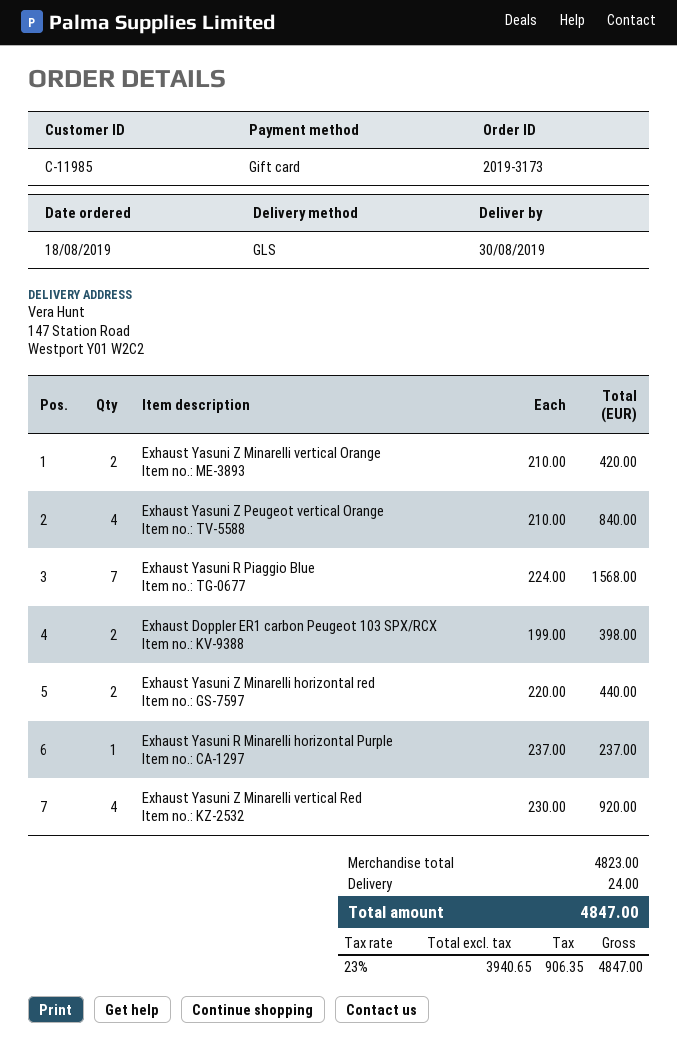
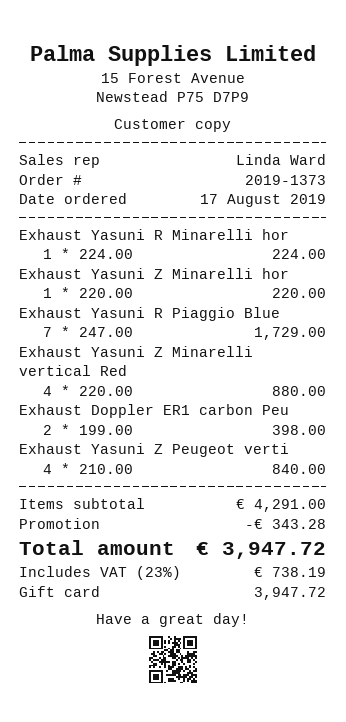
order number: 2019-3173 -> 2019-1373
order date: 2019-08-18 -> 2019-08-17
Exhaust Yasuni Z Minarelli vertical Orange: 2 x 210.00 = 420.00 -> none
Exhaust Yasuni R Piaggio Blue: 7 x 224.00 = 1568.00 -> 7 x 247.00 = 1729.00
Exhaust Yasuni Z Minarelli horizontal red: 2 x 220.00 = 440.00 -> 1 x 220.00 = 220.00
Exhaust Yasuni R Minarelli horizontal Purple: 1 x 237.00 = 237.00 -> 1 x 224.00 = 224.00
Exhaust Yasuni Z Minarelli vertical Red: 4 x 230.00 = 920.00 -> 4 x 220.00 = 880.00
subtotal: 4823.00 -> 4291.00
discount: none -> 343.28
shipping: 24.00 -> none
tax: 23% = 906.35 -> 23% = 738.19
total: 4847.00 -> 3947.72

